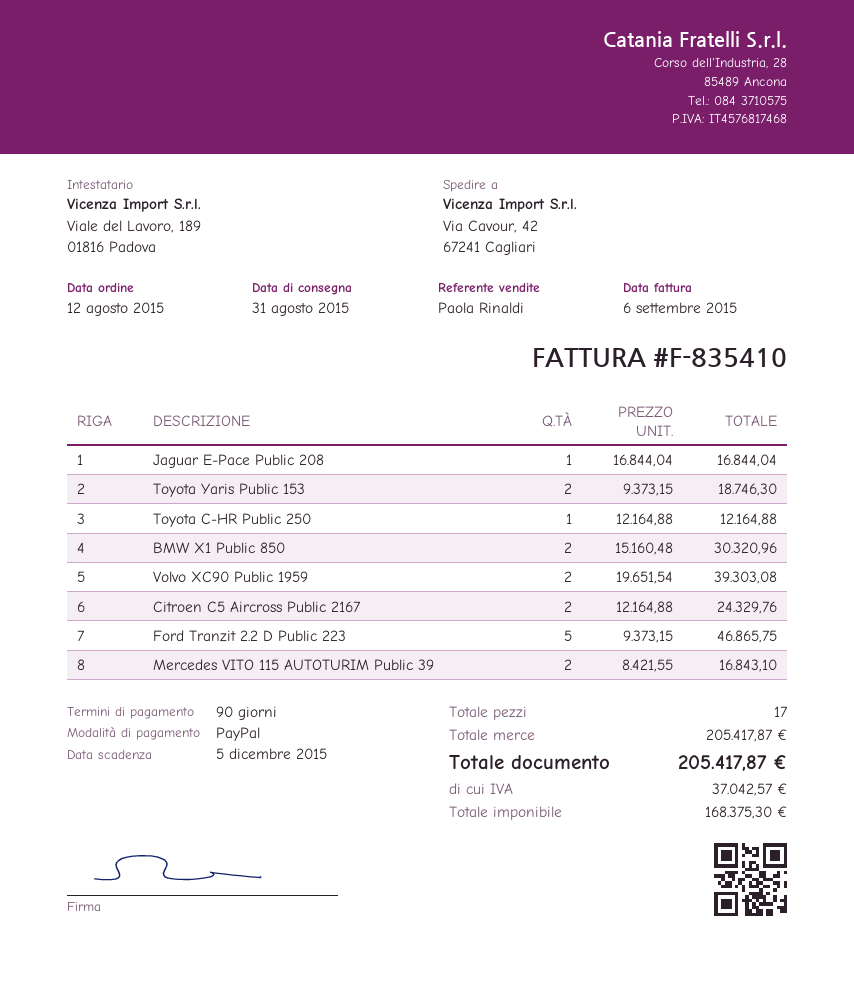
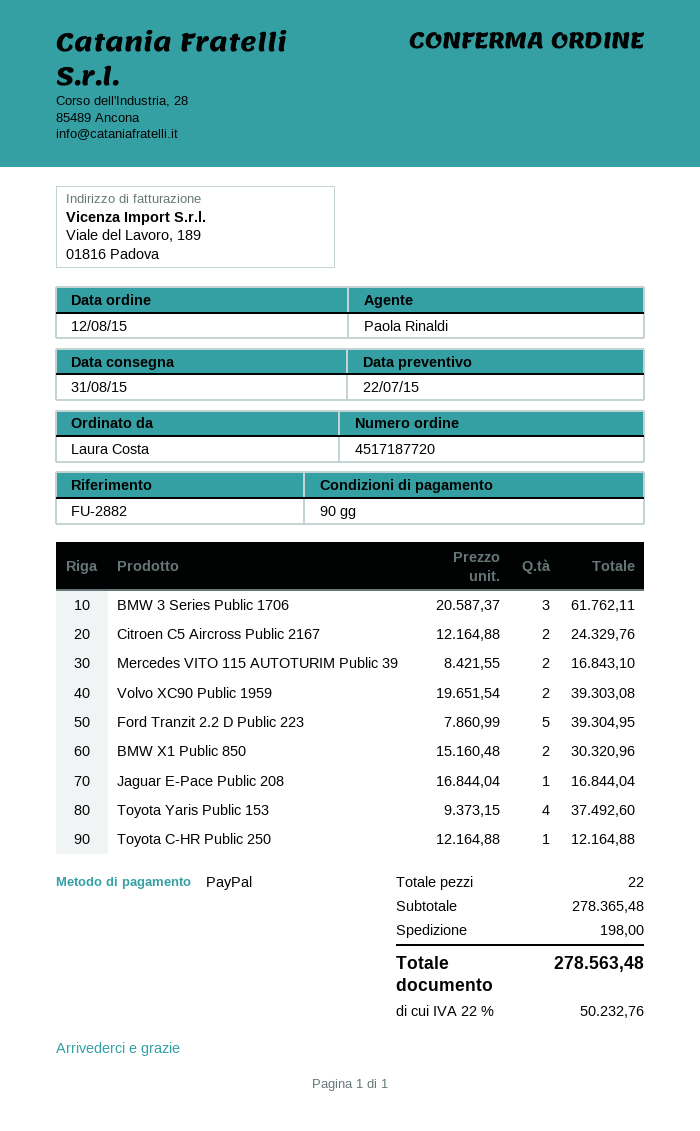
Toyota Yaris Public 153: 2 x 9373.15 = 18746.30 -> 4 x 9373.15 = 37492.60
Ford Tranzit 2.2 D Public 223: 5 x 9373.15 = 46865.75 -> 5 x 7860.99 = 39304.95
BMW 3 Series Public 1706: none -> 3 x 20587.37 = 61762.11
total quantity: 17 -> 22
subtotal: 205417.87 -> 278365.48
shipping: none -> 198.00
tax: 37042.57 -> 50232.76
total: 205417.87 -> 278563.48

